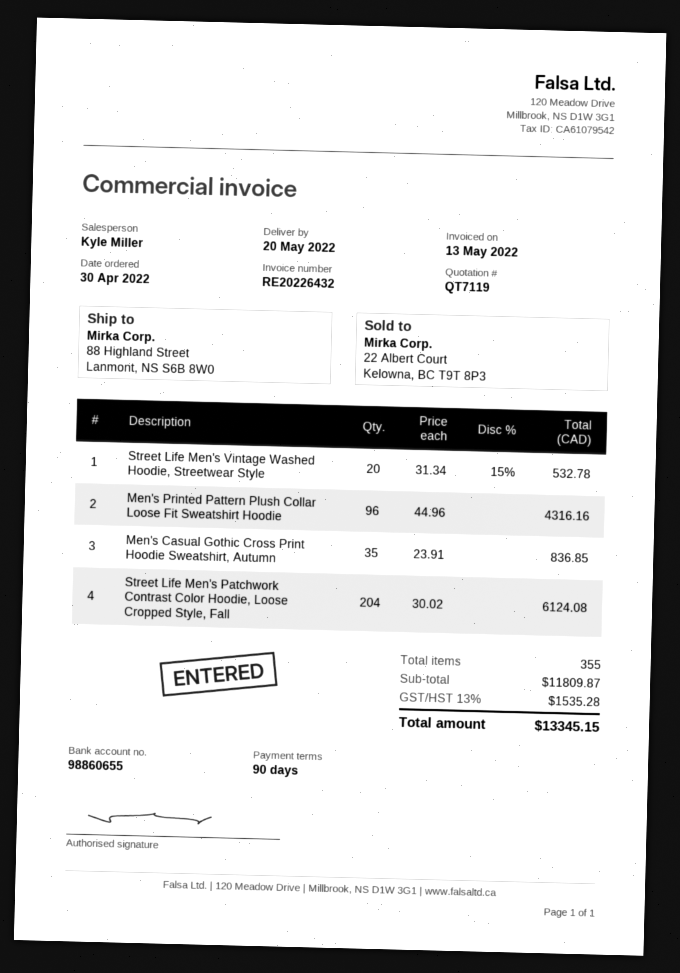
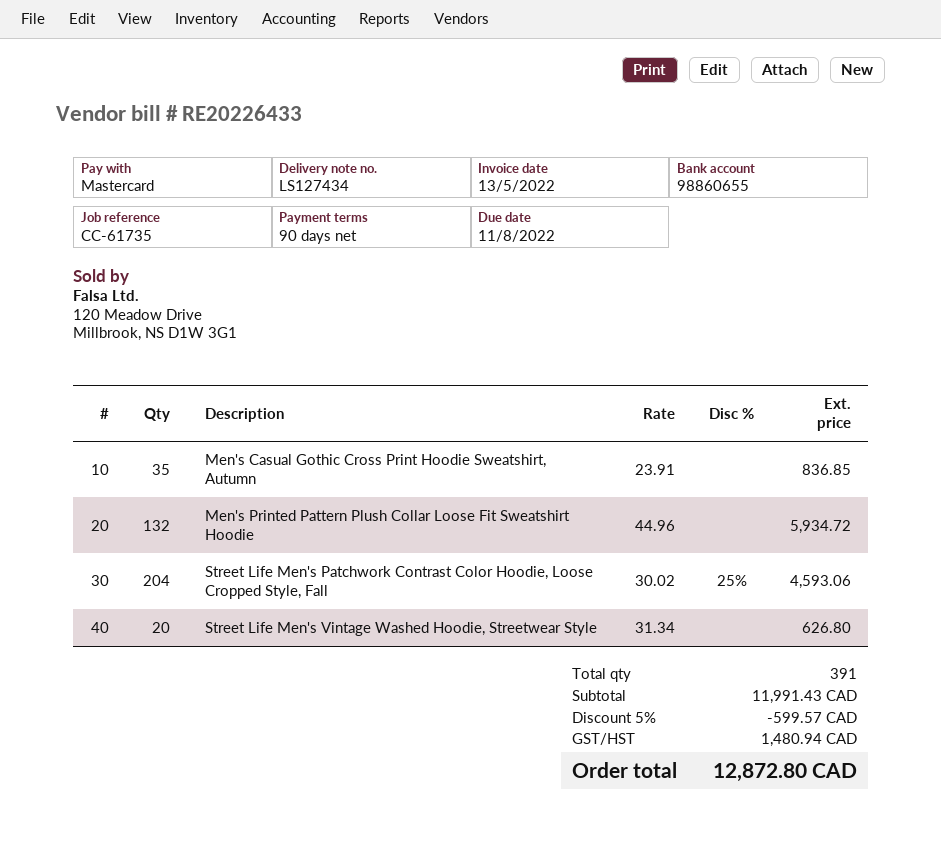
invoice number: RE20226432 -> RE20226433
Street Life Men's Vintage Washed Hoodie, Streetwear Style: 20 x 31.34 - 15% = 532.78 -> 20 x 31.34 = 626.80
Men's Printed Pattern Plush Collar Loose Fit Sweatshirt Hoodie: 96 x 44.96 = 4316.16 -> 132 x 44.96 = 5934.72
Street Life Men's Patchwork Contrast Color Hoodie, Loose Cropped Style, Fall: 204 x 30.02 = 6124.08 -> 204 x 30.02 - 25% = 4593.06
total quantity: 355 -> 391
subtotal: 11809.87 -> 11991.43
discount: none -> 5% = 599.57
tax: 1535.28 -> 1480.94
total: 13345.15 -> 12872.80

